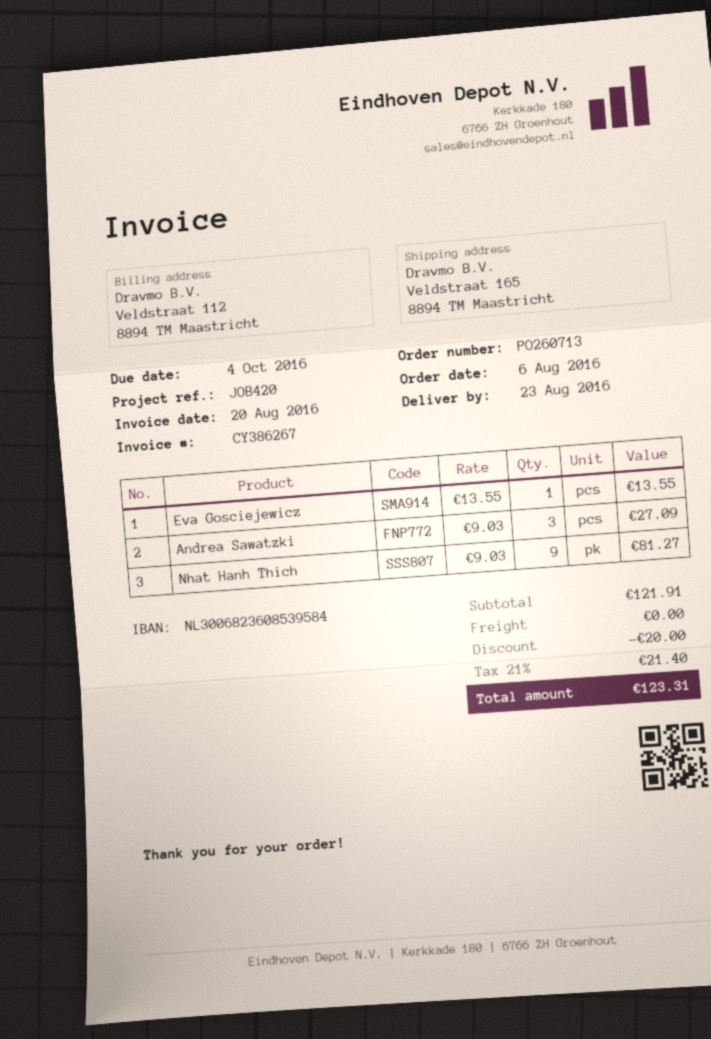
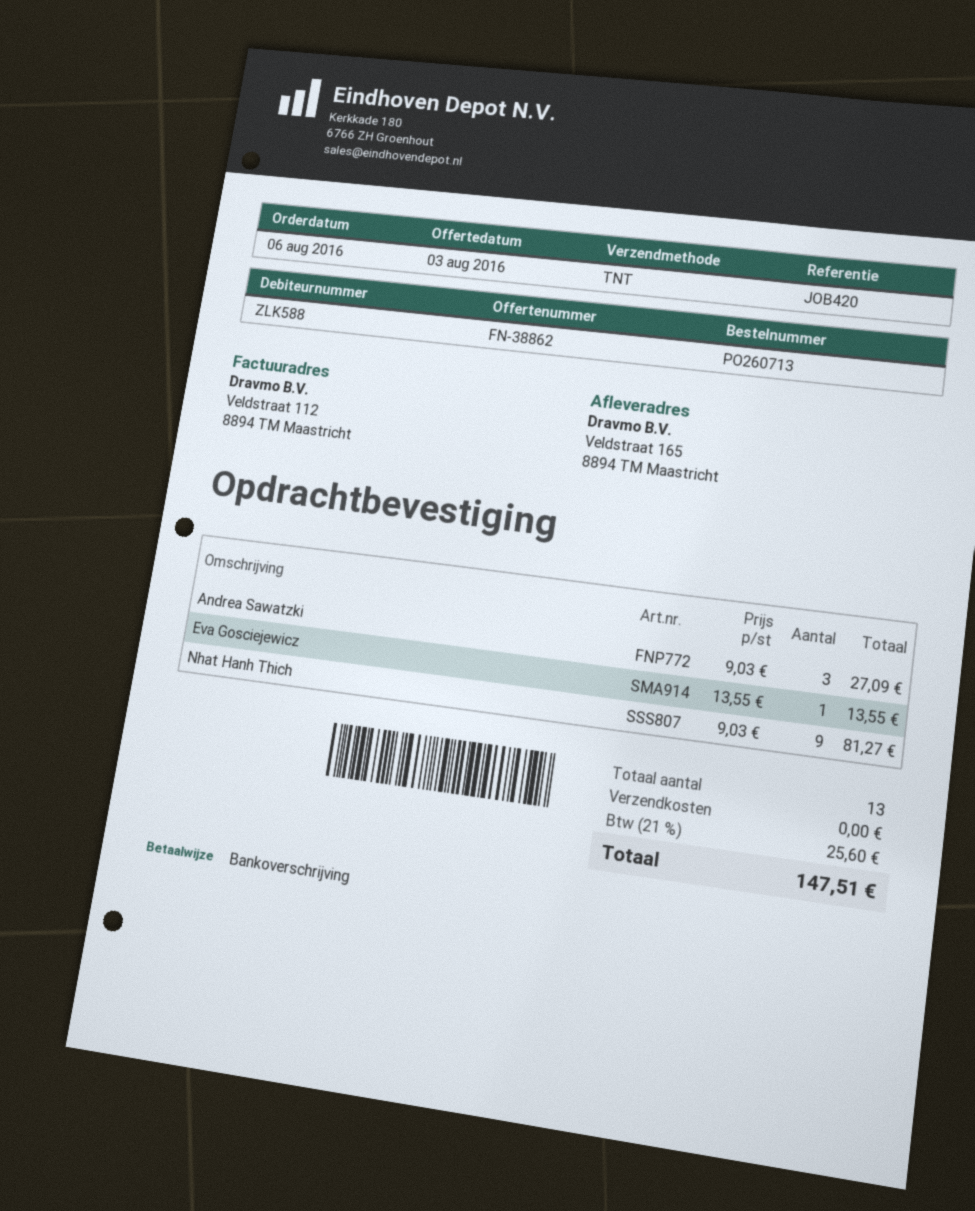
discount: 20.00 -> none
tax: 21% = 21.40 -> 21% = 25.60
total: 123.31 -> 147.51

